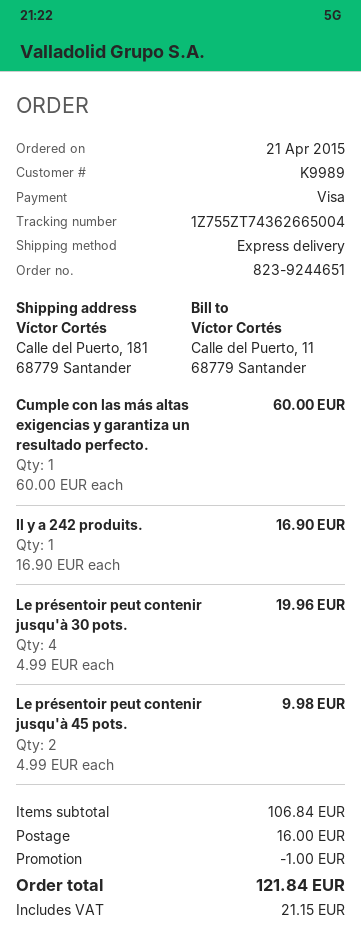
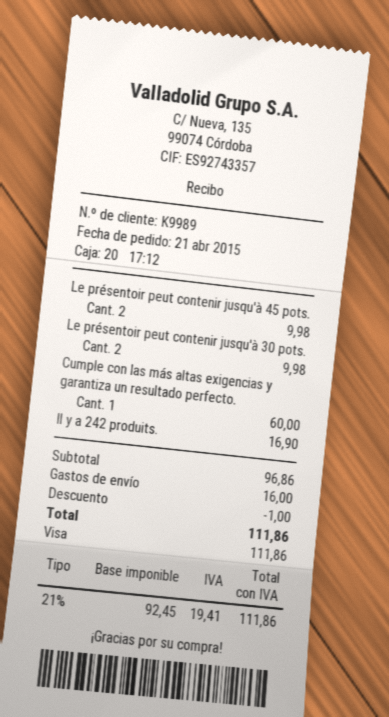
Le présentoir peut contenir jusqu'à 30 pots.: 4 for 19.96 -> 2 for 9.98
subtotal: 106.84 -> 96.86
tax: 21.15 -> 19.41
total: 121.84 -> 111.86

